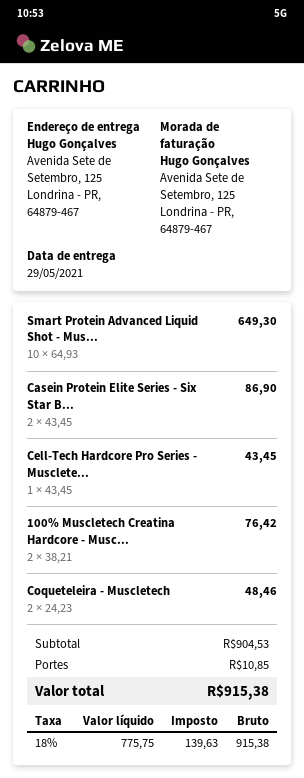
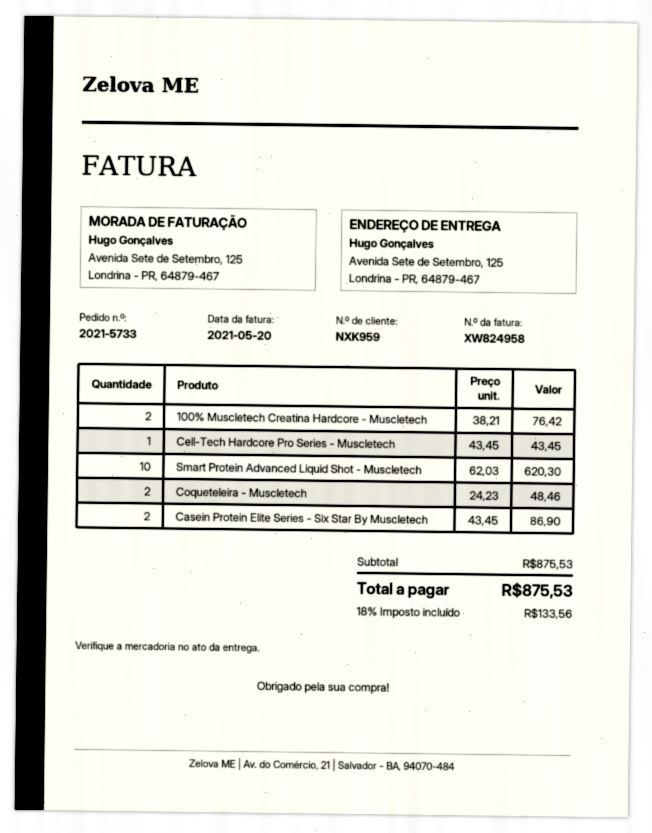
Smart Protein Advanced Liquid Shot - Mus...: 10 x 64.93 = 649.30 -> 10 x 62.03 = 620.30
subtotal: 904.53 -> 875.53
shipping: 10.85 -> none
tax: 18% = 139.63 -> 18% = 133.56
total: 915.38 -> 875.53

